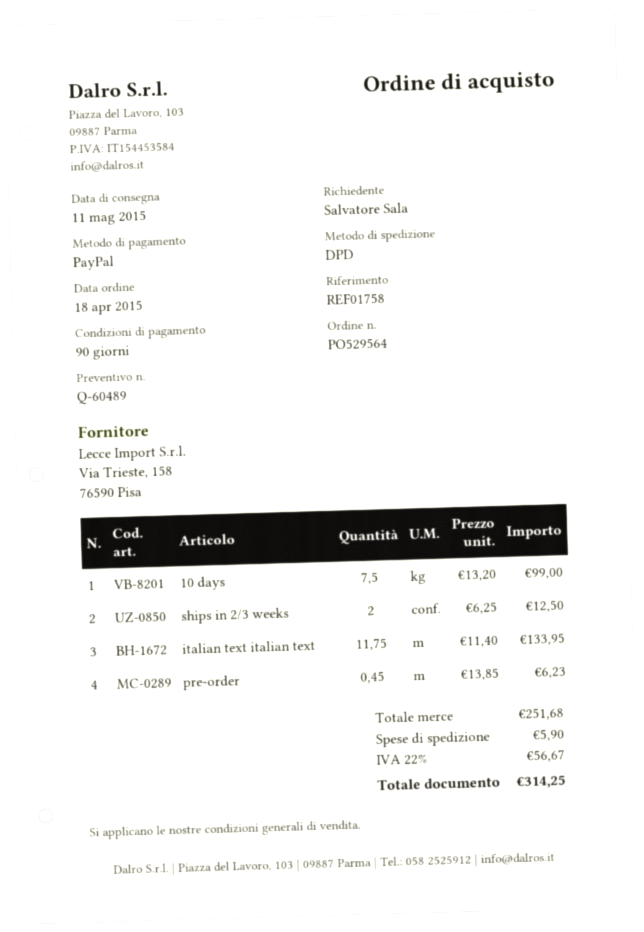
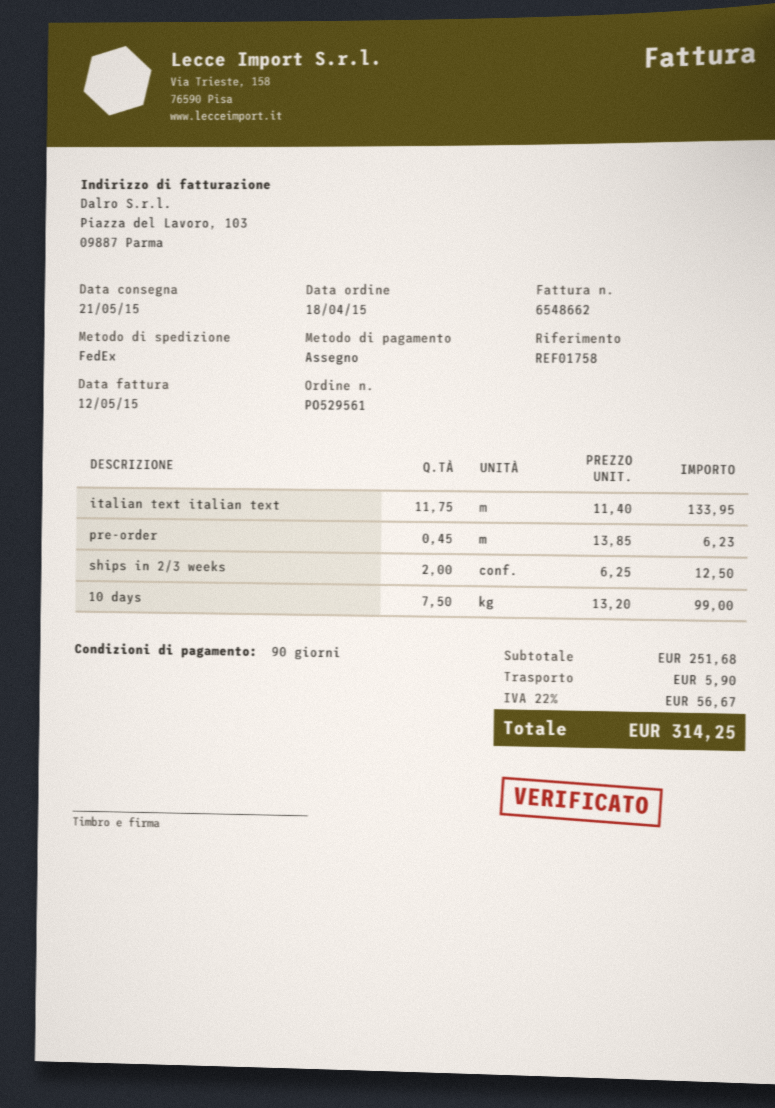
order number: PO529564 -> PO529561
delivery date: 2015-05-11 -> 2015-05-21
payment method: PayPal -> cheque
shipping method: DPD -> FedEx

